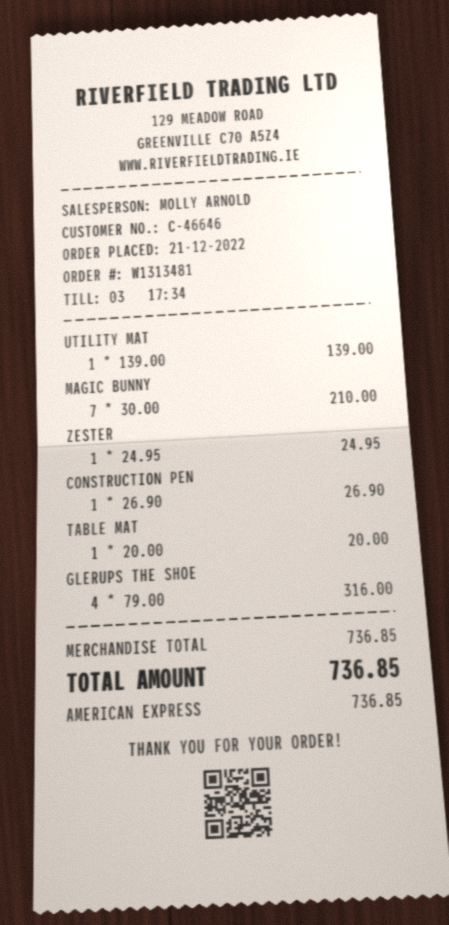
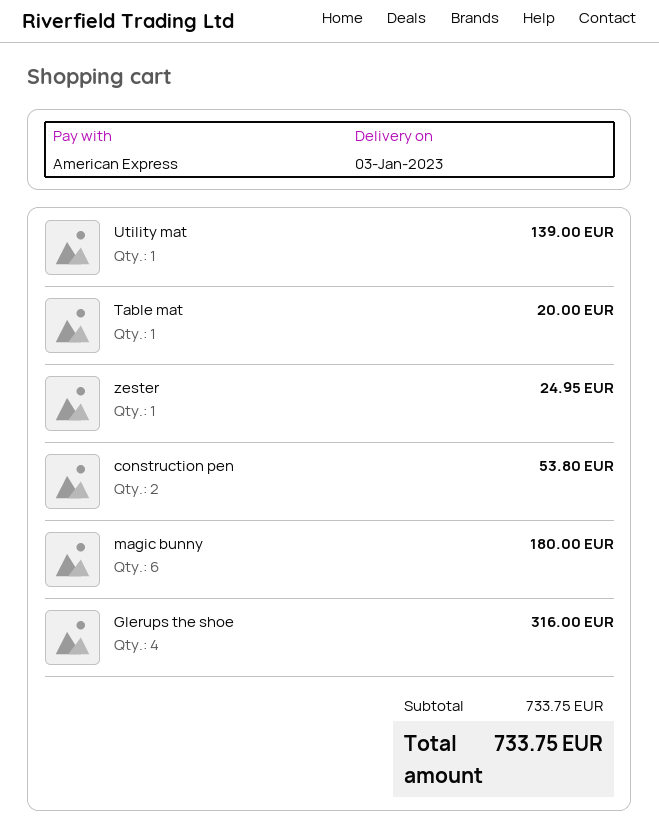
MAGIC BUNNY: 7 for 210.00 -> 6 for 180.00
CONSTRUCTION PEN: 1 for 26.90 -> 2 for 53.80
subtotal: 736.85 -> 733.75
total: 736.85 -> 733.75

